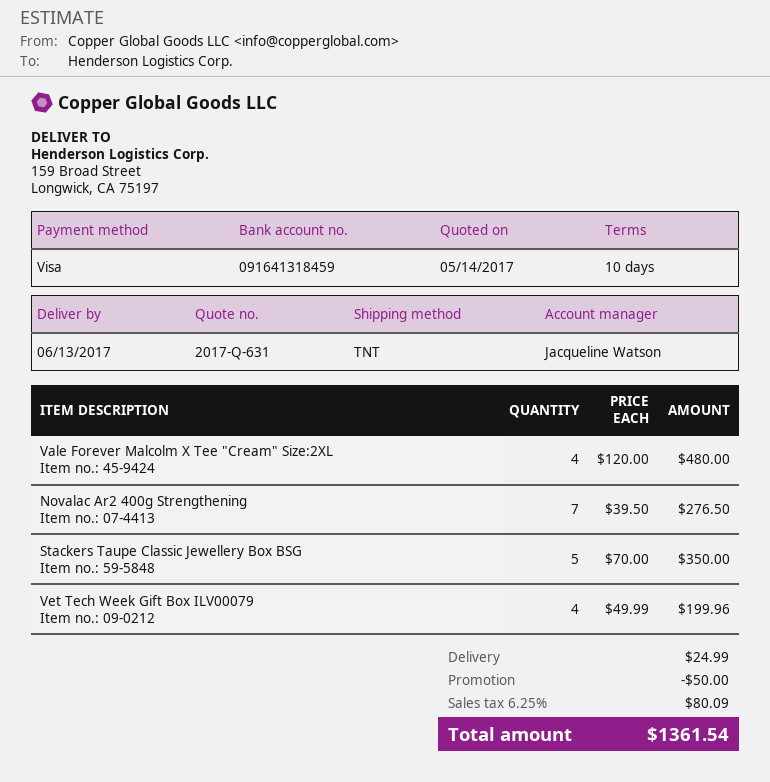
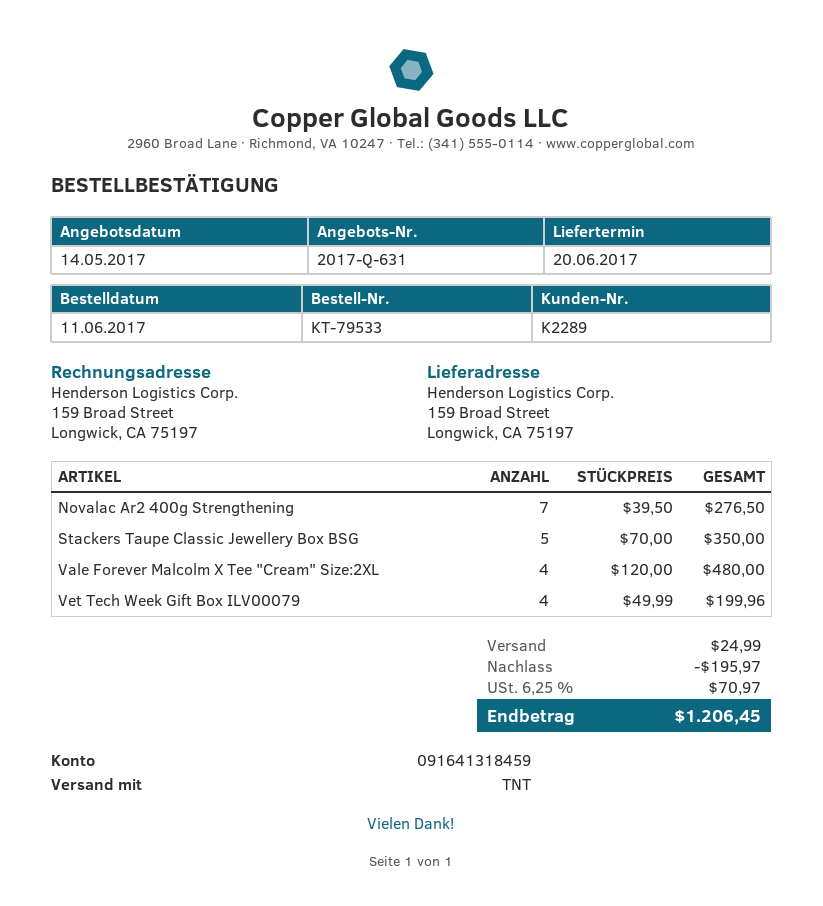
delivery date: 2017-06-13 -> 2017-06-20
discount: 50.00 -> 195.97
tax: 6.25% = 80.09 -> 6.25% = 70.97
total: 1361.54 -> 1206.45

